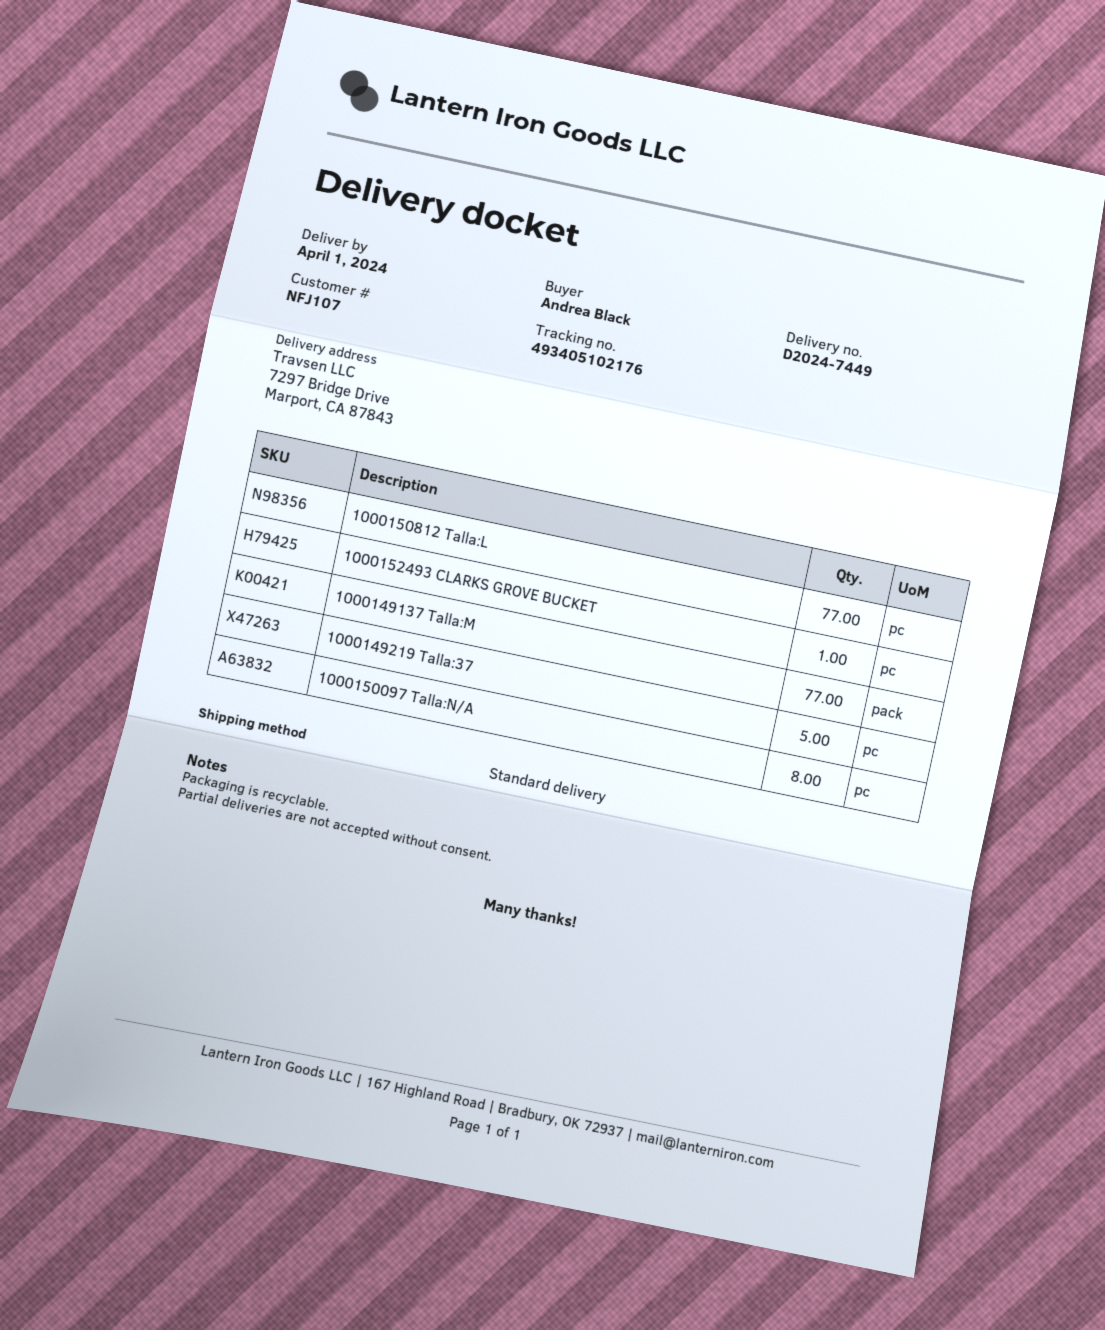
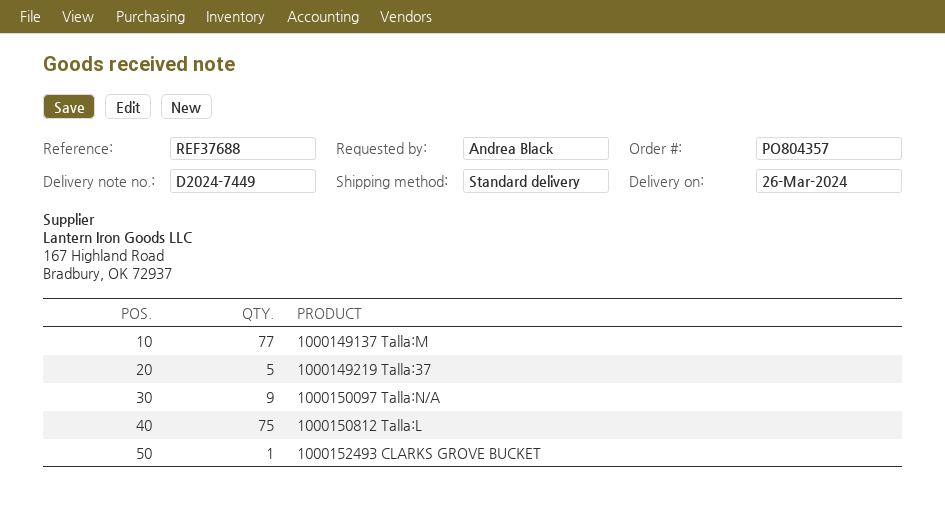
delivery date: 2024-04-01 -> 2024-03-26
1000150812 Talla:L: 77 -> 75
1000150097 Talla:N/A: 8 -> 9

